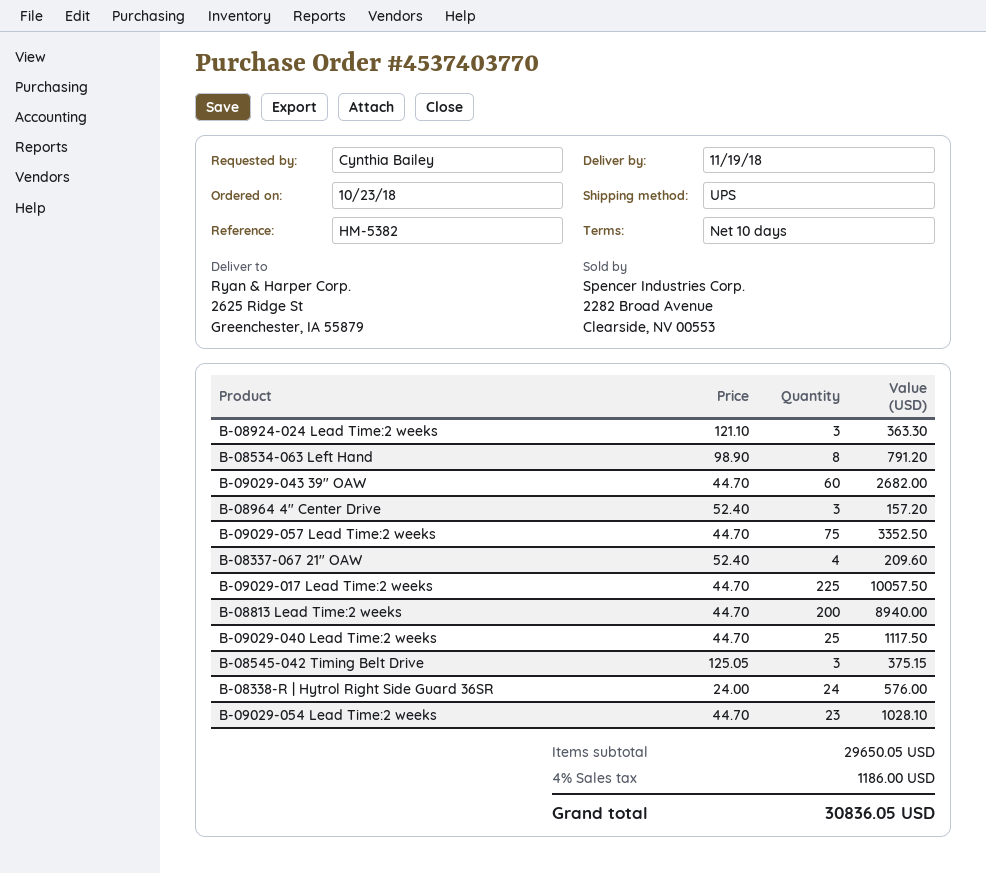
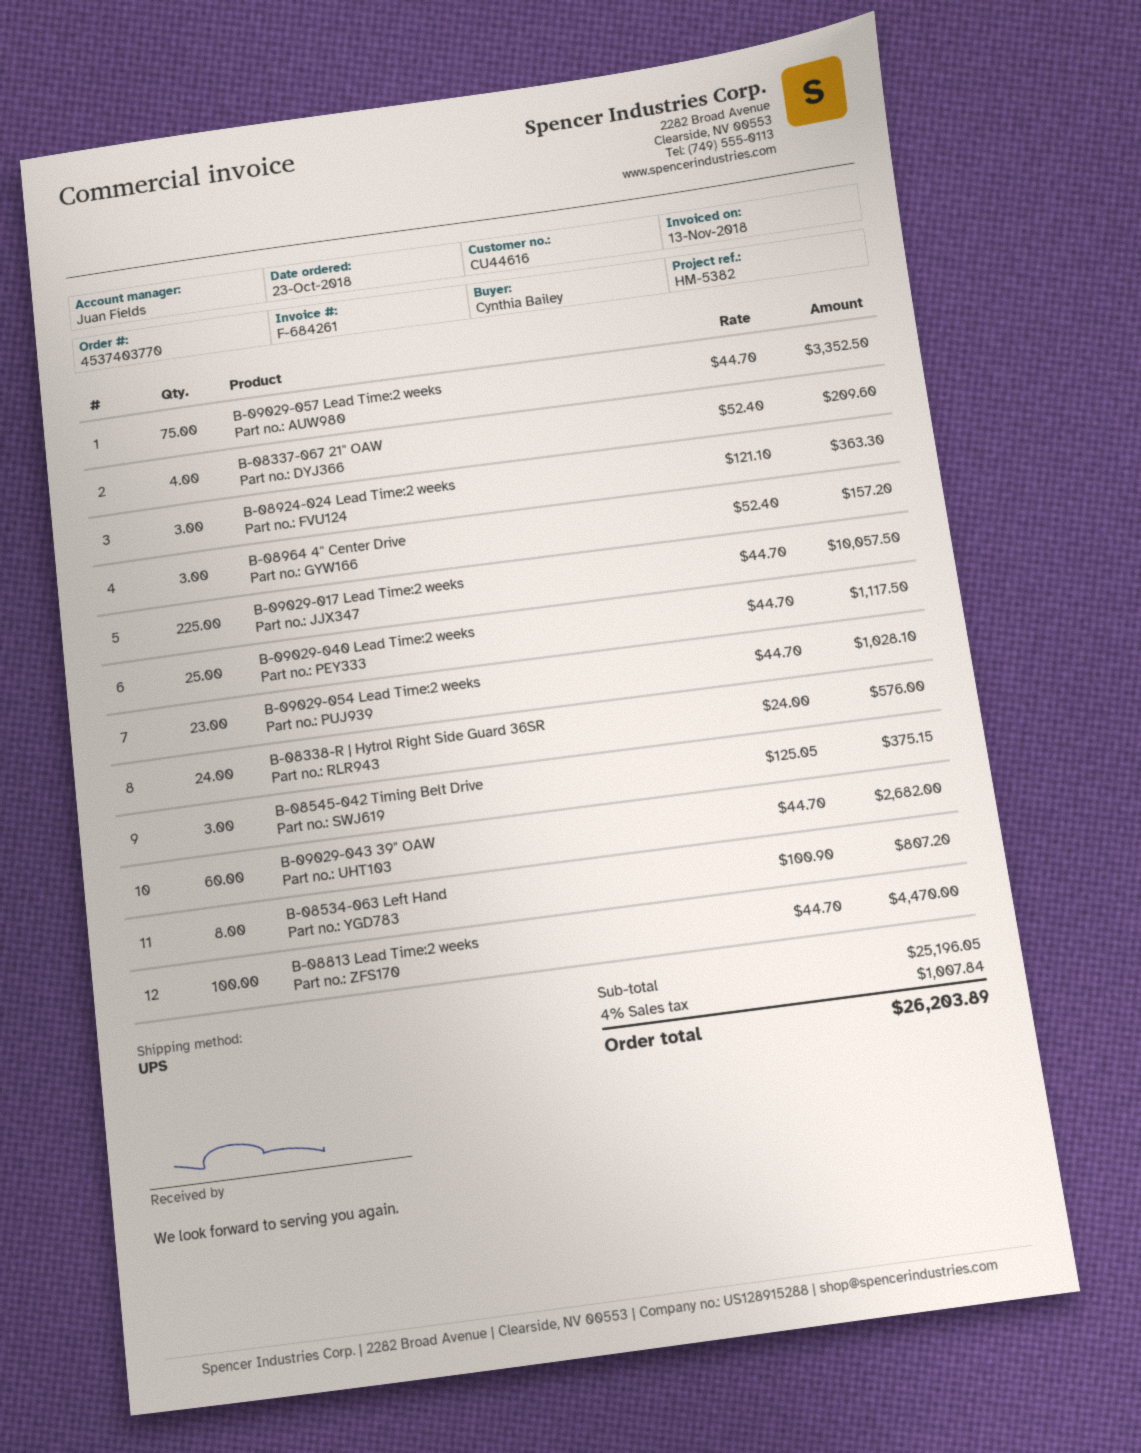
B-08534-063 Left Hand: 8 x 98.90 = 791.20 -> 8 x 100.90 = 807.20
B-08813 Lead Time:2 weeks: 200 x 44.70 = 8940.00 -> 100 x 44.70 = 4470.00
subtotal: 29650.05 -> 25196.05
tax: 4% = 1186.00 -> 4% = 1007.84
total: 30836.05 -> 26203.89

